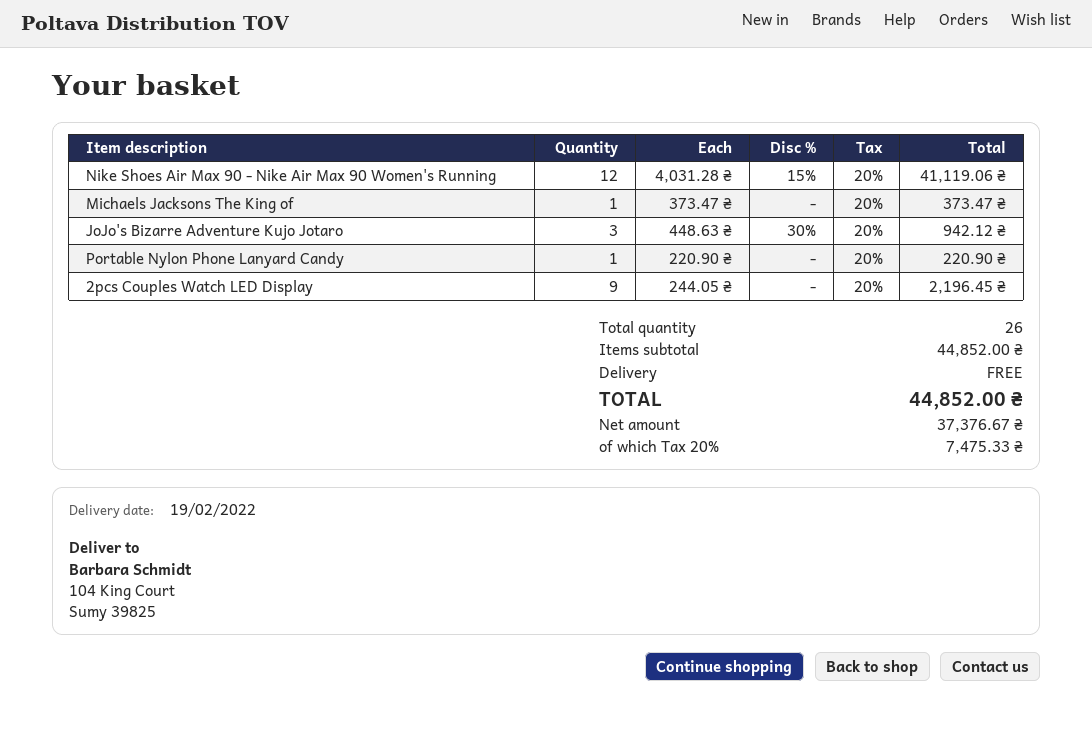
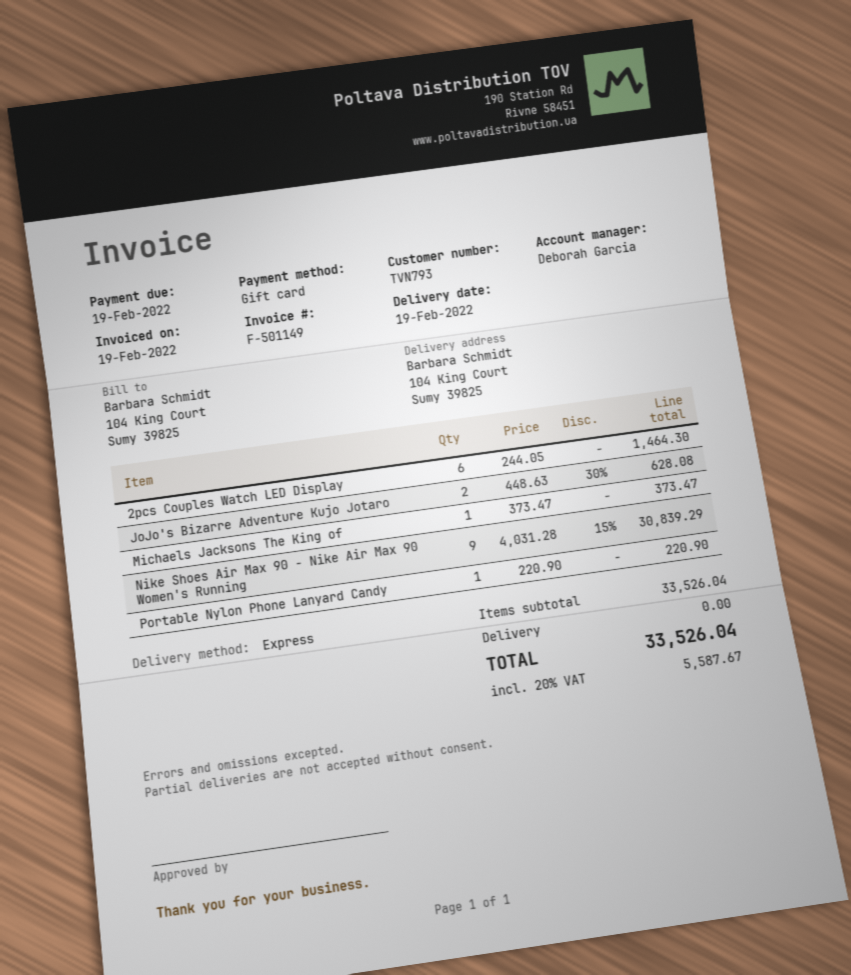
Nike Shoes Air Max 90 - Nike Air Max 90 Women's Running: 12 x 4031.28 - 15% = 41119.06 -> 9 x 4031.28 - 15% = 30839.29
JoJo's Bizarre Adventure Kujo Jotaro: 3 x 448.63 - 30% = 942.12 -> 2 x 448.63 - 30% = 628.08
2pcs Couples Watch LED Display: 9 x 244.05 = 2196.45 -> 6 x 244.05 = 1464.30
subtotal: 44852.00 -> 33526.04
tax: 20% = 7475.33 -> 20% = 5587.67
total: 44852.00 -> 33526.04

